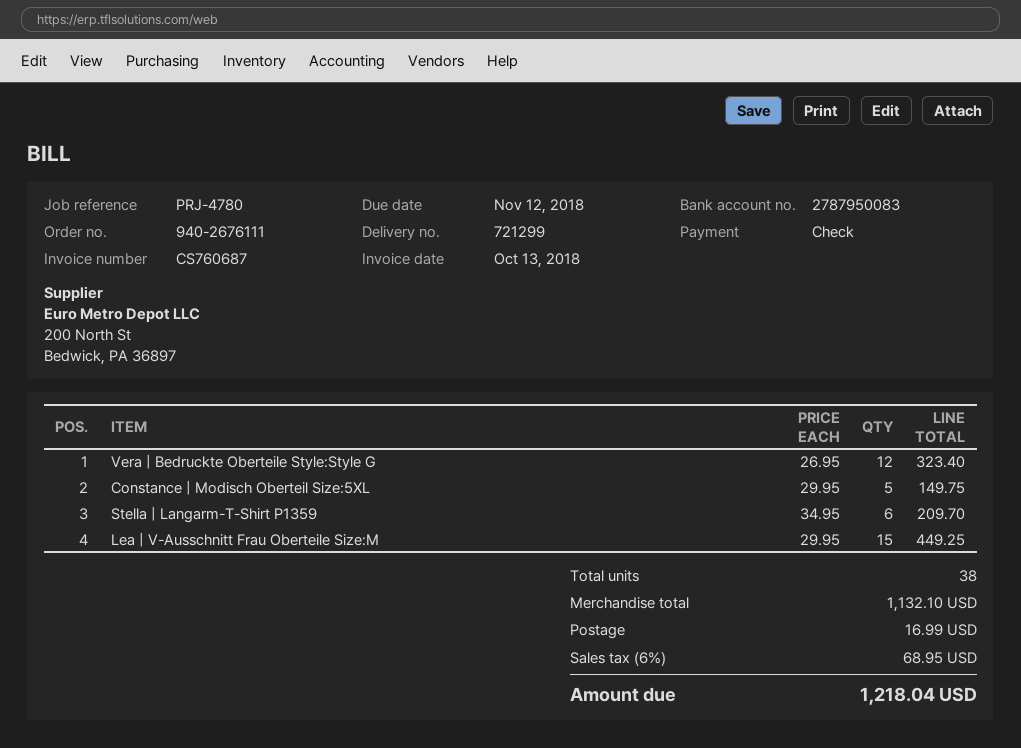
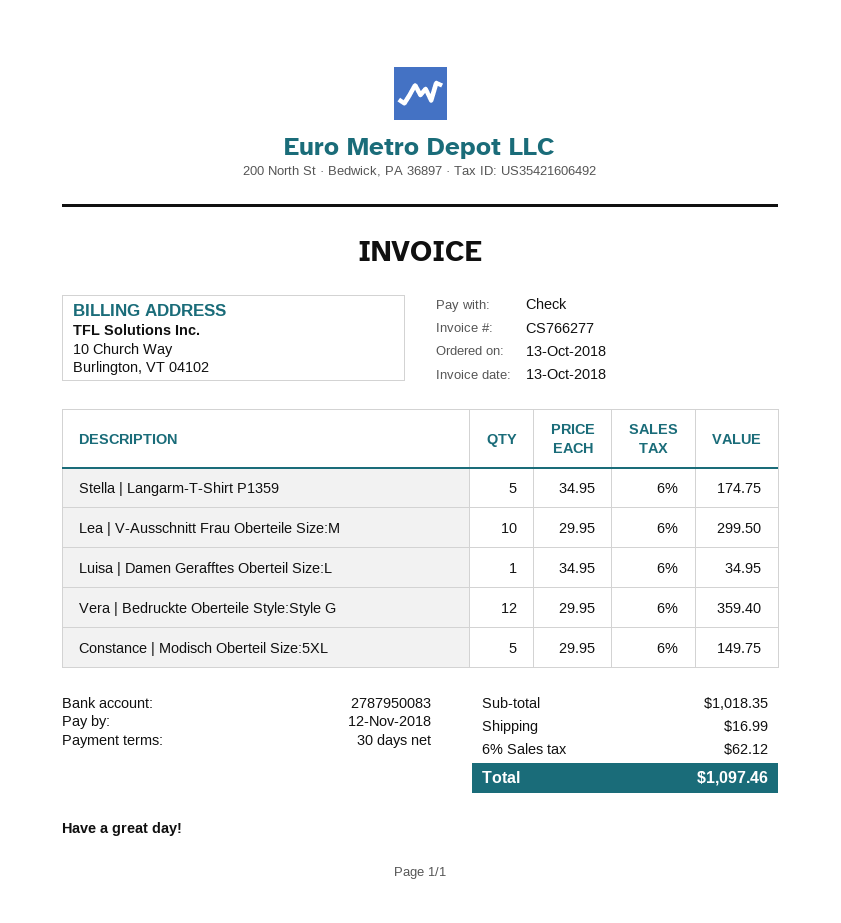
invoice number: CS760687 -> CS766277
Vera | Bedruckte Oberteile Style:Style G: 12 x 26.95 = 323.40 -> 12 x 29.95 = 359.40
Stella | Langarm-T-Shirt P1359: 6 x 34.95 = 209.70 -> 5 x 34.95 = 174.75
Lea | V-Ausschnitt Frau Oberteile Size:M: 15 x 29.95 = 449.25 -> 10 x 29.95 = 299.50
Luisa | Damen Gerafftes Oberteil Size:L: none -> 1 x 34.95 = 34.95
subtotal: 1132.10 -> 1018.35
tax: 6% = 68.95 -> 6% = 62.12
total: 1218.04 -> 1097.46

